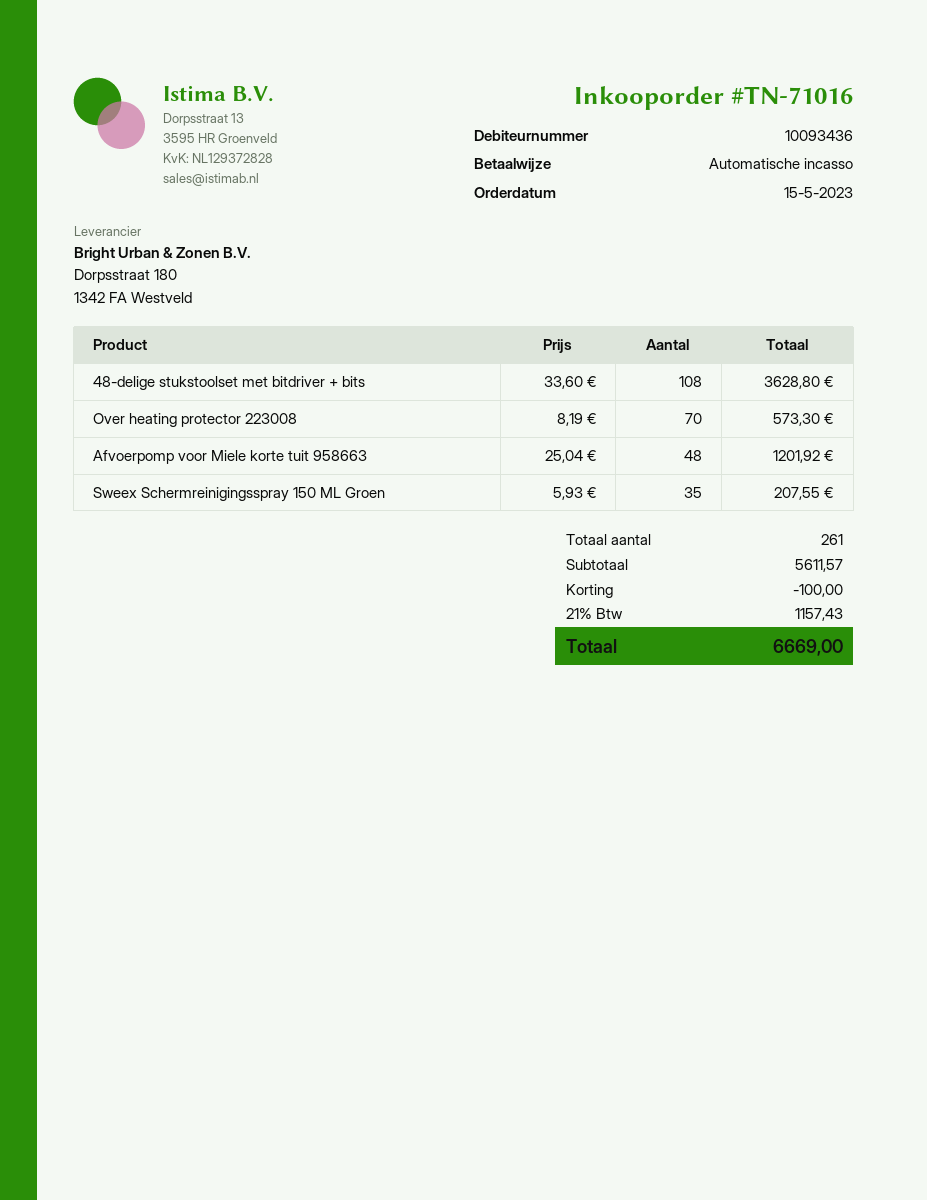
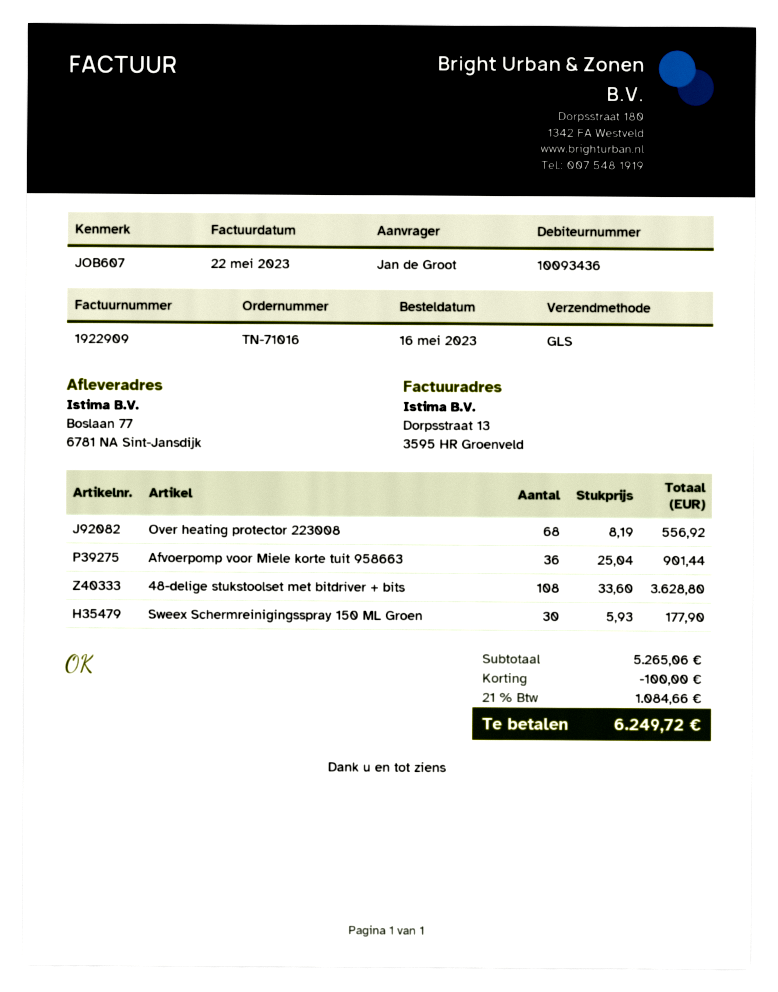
order date: 2023-05-15 -> 2023-05-16
Over heating protector 223008: 70 x 8.19 = 573.30 -> 68 x 8.19 = 556.92
Afvoerpomp voor Miele korte tuit 958663: 48 x 25.04 = 1201.92 -> 36 x 25.04 = 901.44
Sweex Schermreinigingsspray 150 ML Groen: 35 x 5.93 = 207.55 -> 30 x 5.93 = 177.90
subtotal: 5611.57 -> 5265.06
tax: 21% = 1157.43 -> 21% = 1084.66
total: 6669.00 -> 6249.72

